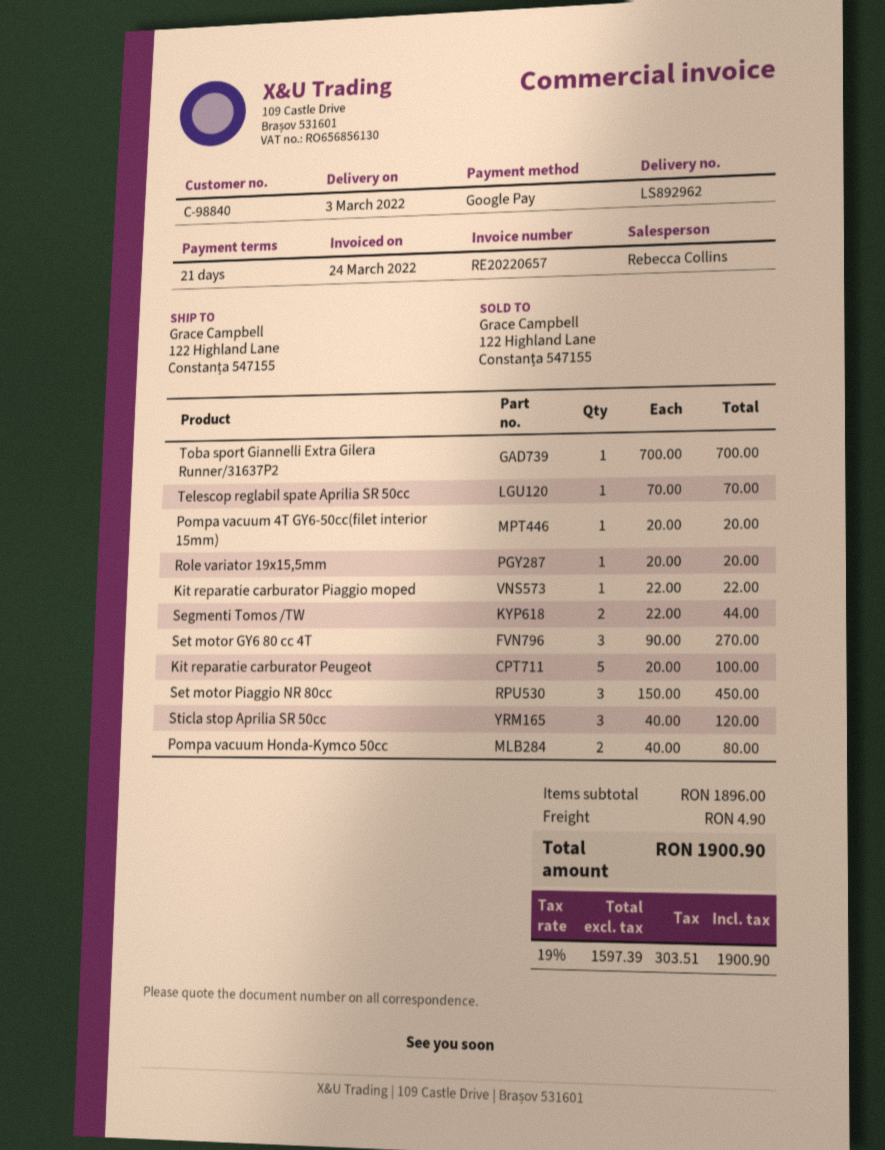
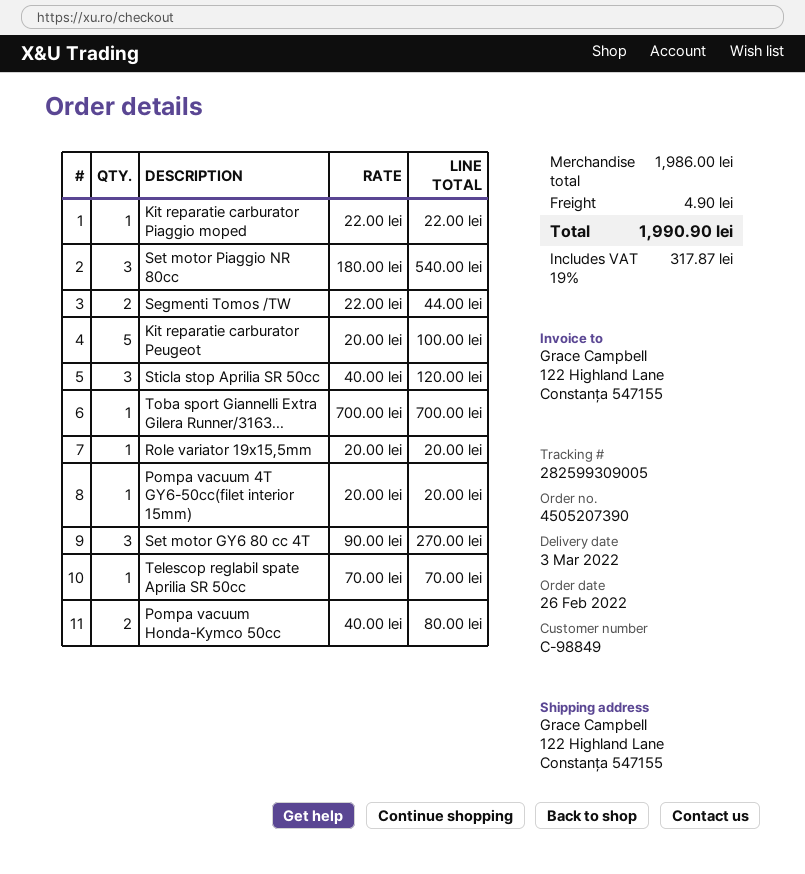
customer number: C-98840 -> C-98849
Set motor Piaggio NR 80cc: 3 x 150.00 = 450.00 -> 3 x 180.00 = 540.00
subtotal: 1896.00 -> 1986.00
tax: 19% = 303.51 -> 19% = 317.87
total: 1900.90 -> 1990.90

